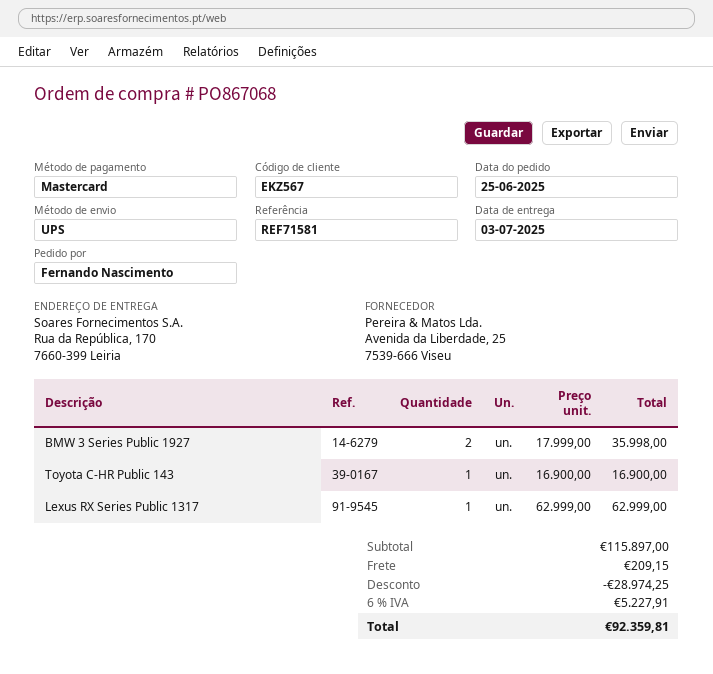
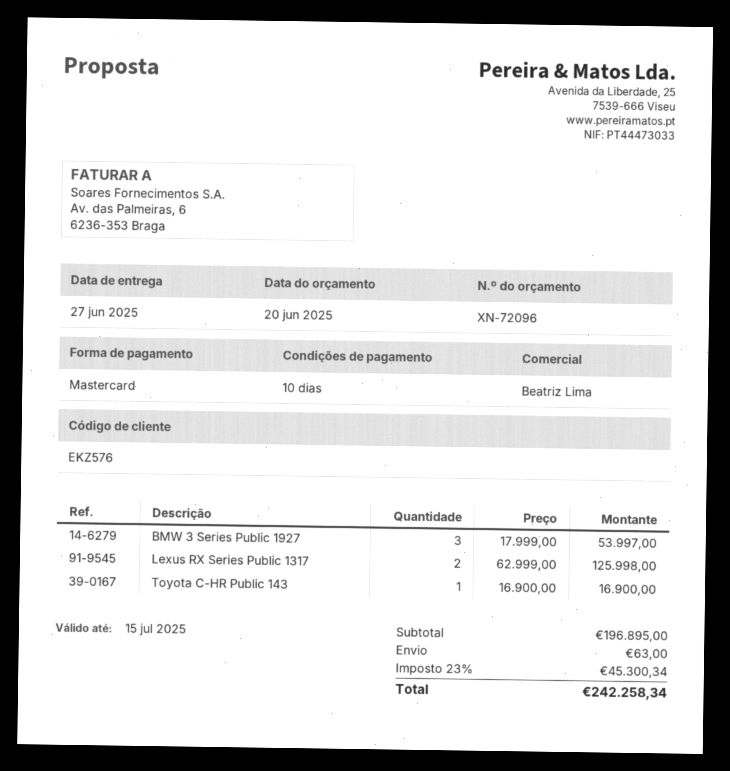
delivery date: 2025-07-03 -> 2025-06-27
customer number: EKZ567 -> EKZ576
BMW 3 Series Public 1927: 2 x 17999.00 = 35998.00 -> 3 x 17999.00 = 53997.00
Lexus RX Series Public 1317: 1 x 62999.00 = 62999.00 -> 2 x 62999.00 = 125998.00
subtotal: 115897.00 -> 196895.00
discount: 28974.25 -> none
shipping: 209.15 -> 63.00
tax: 6% = 5227.91 -> 23% = 45300.34
total: 92359.81 -> 242258.34

